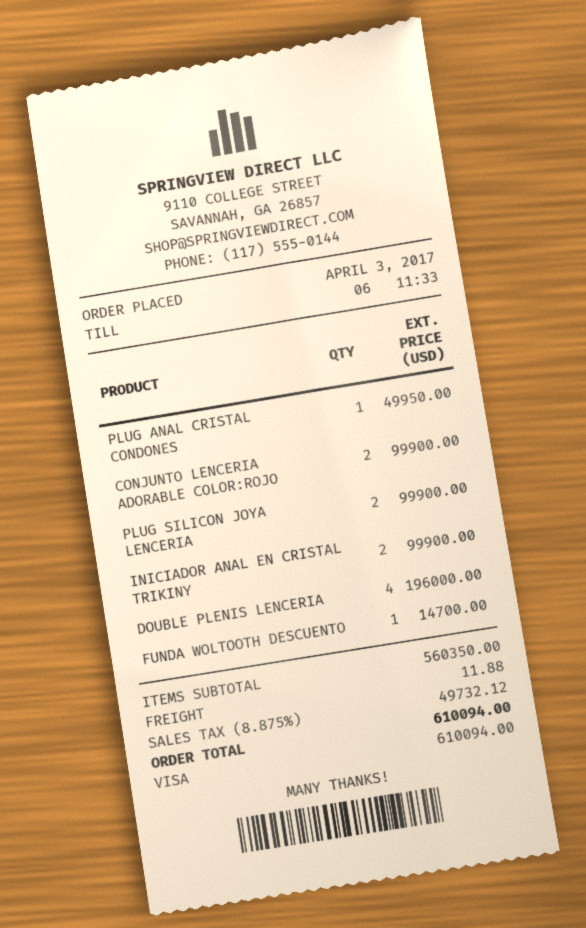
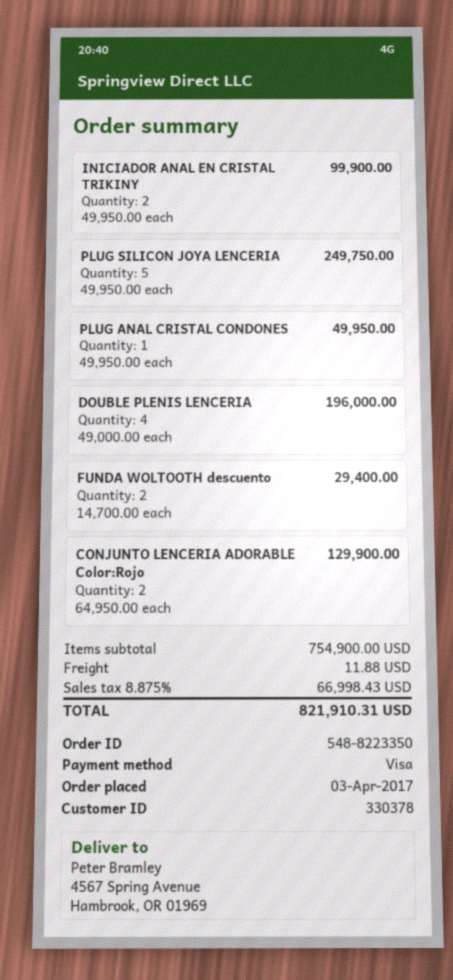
CONJUNTO LENCERIA ADORABLE COLOR:ROJO: 2 for 99900.00 -> 2 for 129900.00
PLUG SILICON JOYA LENCERIA: 2 for 99900.00 -> 5 for 249750.00
FUNDA WOLTOOTH DESCUENTO: 1 for 14700.00 -> 2 for 29400.00
subtotal: 560350.00 -> 754900.00
tax: 8.875% = 49732.12 -> 8.875% = 66998.43
total: 610094.00 -> 821910.31

